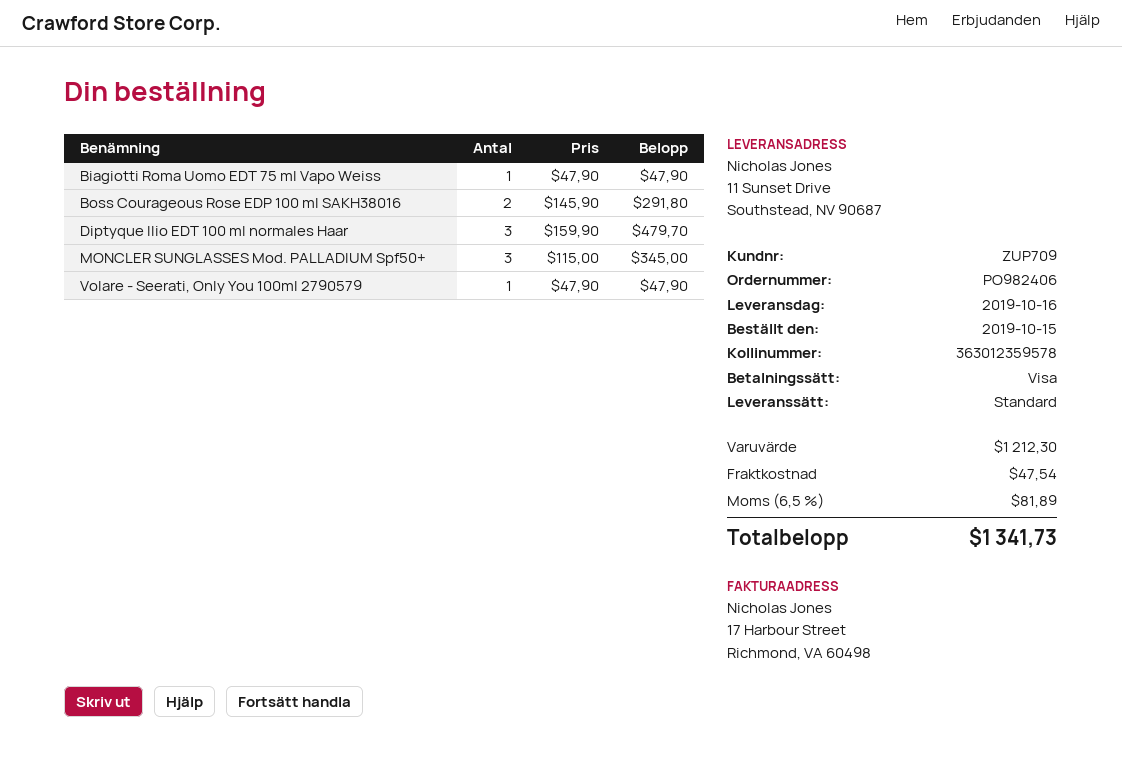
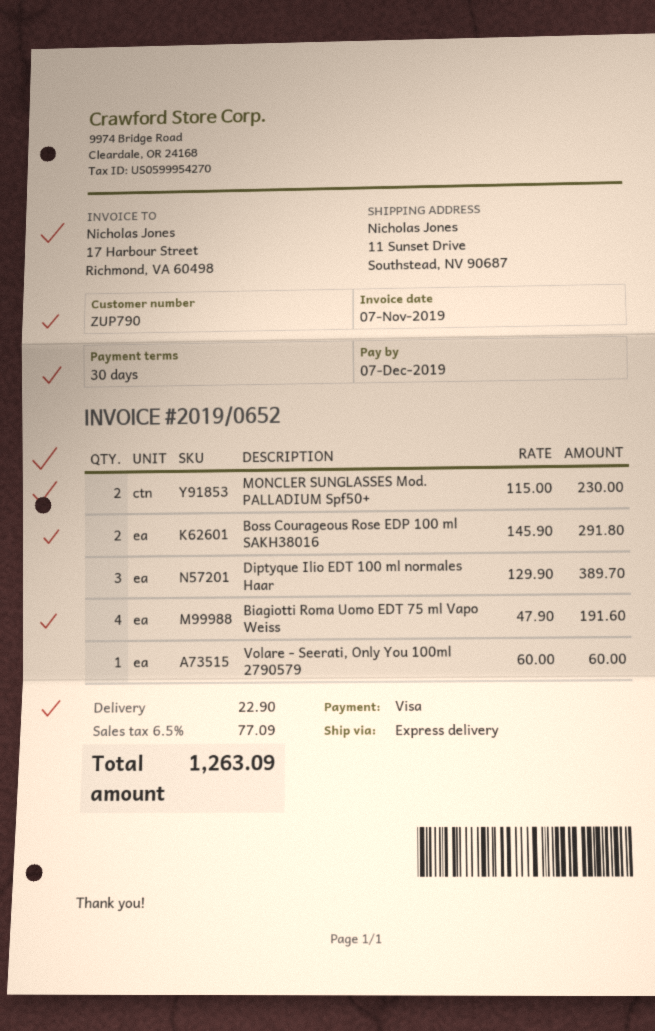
customer number: ZUP709 -> ZUP790
shipping method: standard -> express
Biagiotti Roma Uomo EDT 75 ml Vapo Weiss: 1 x 47.90 = 47.90 -> 4 x 47.90 = 191.60
Diptyque Ilio EDT 100 ml normales Haar: 3 x 159.90 = 479.70 -> 3 x 129.90 = 389.70
MONCLER SUNGLASSES Mod. PALLADIUM Spf50+: 3 x 115.00 = 345.00 -> 2 x 115.00 = 230.00
Volare - Seerati, Only You 100ml 2790579: 1 x 47.90 = 47.90 -> 1 x 60.00 = 60.00
shipping: 47.54 -> 22.90
tax: 6.5% = 81.89 -> 6.5% = 77.09
total: 1341.73 -> 1263.09

